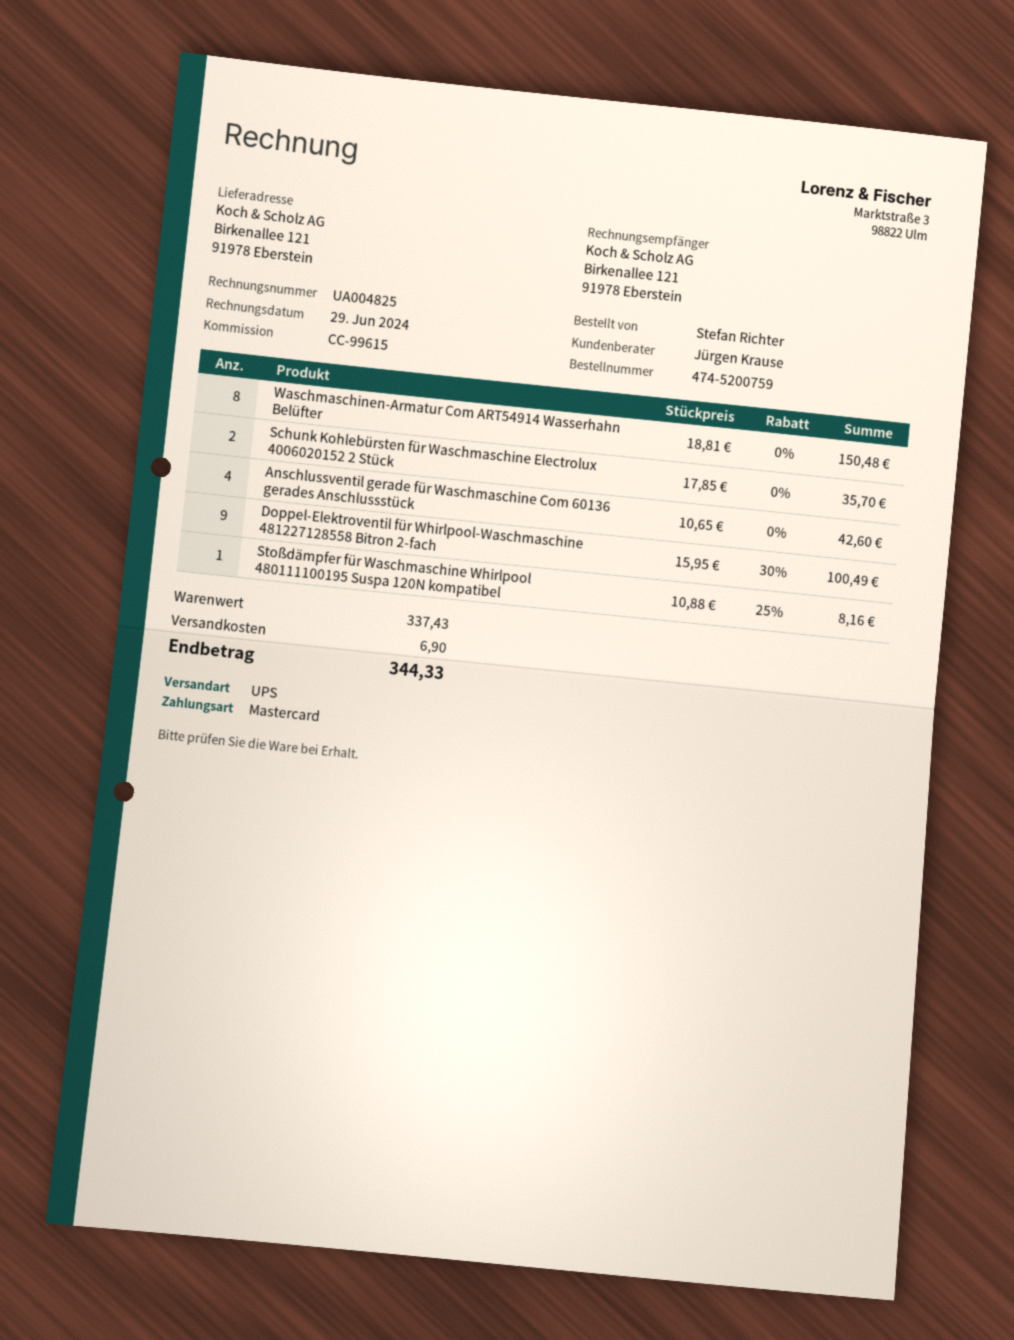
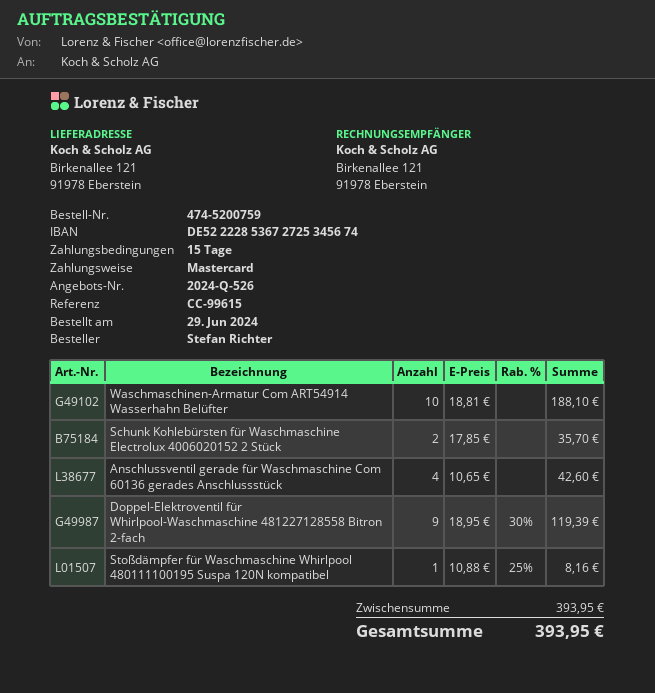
Waschmaschinen-Armatur Com ART54914 Wasserhahn Belüfter: 8 x 18.81 = 150.48 -> 10 x 18.81 = 188.10
Doppel-Elektroventil für Whirlpool-Waschmaschine 481227128558 Bitron 2-fach: 9 x 15.95 - 30% = 100.49 -> 9 x 18.95 - 30% = 119.39
subtotal: 337.43 -> 393.95
shipping: 6.90 -> none
total: 344.33 -> 393.95

